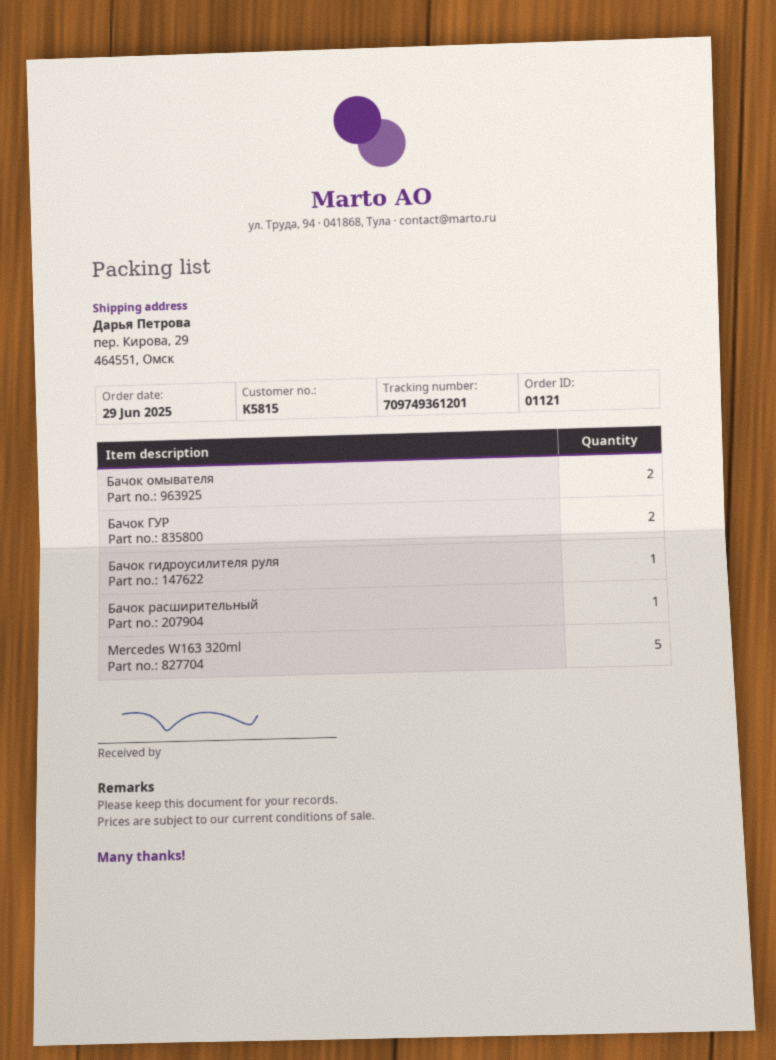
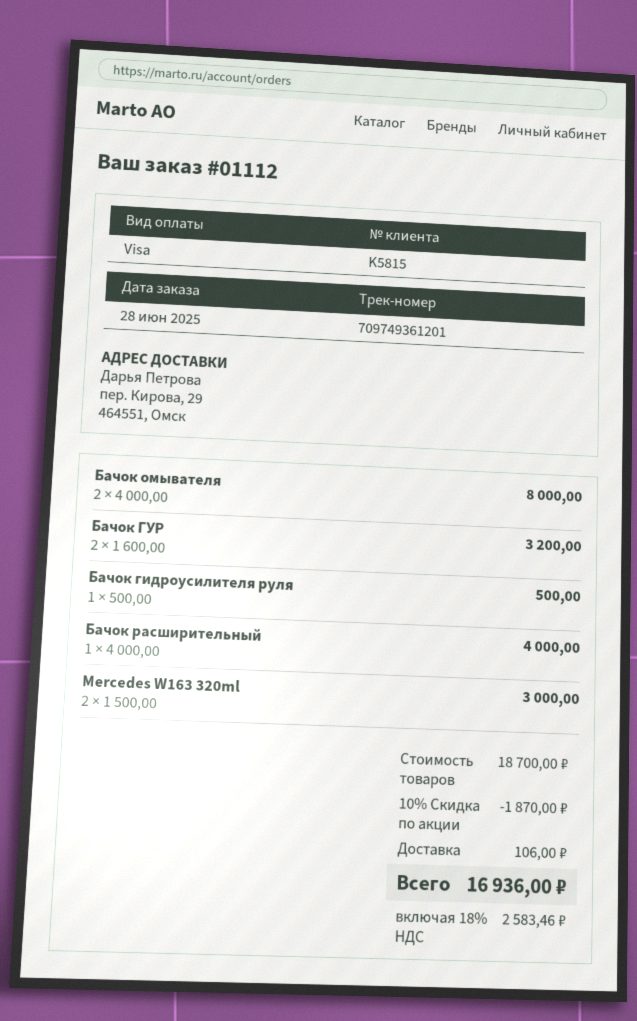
order number: 01121 -> 01112
order date: 2025-06-29 -> 2025-06-28
Mercedes W163 320ml: 5 -> 2

